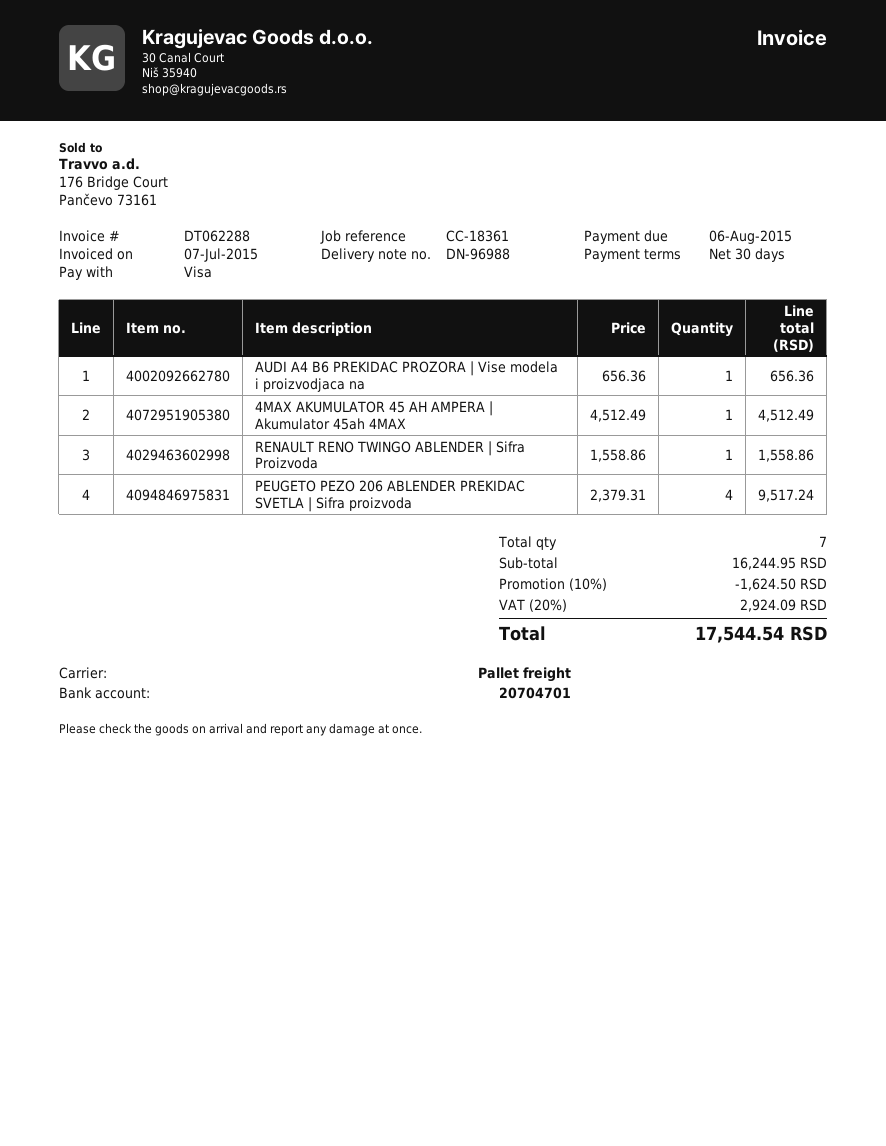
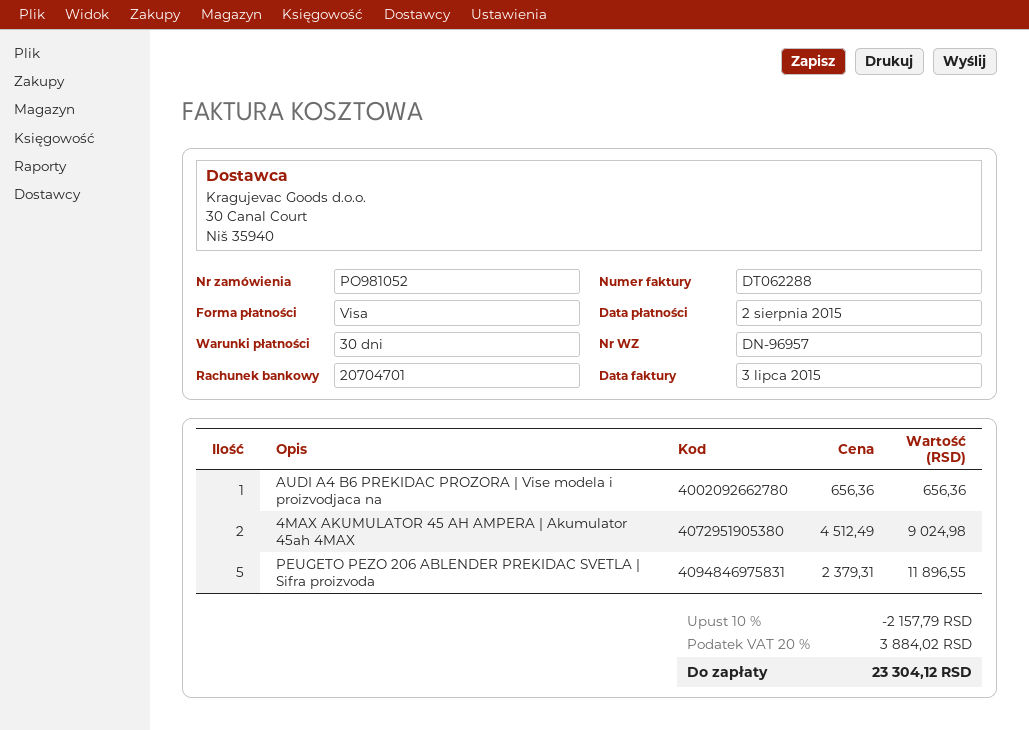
delivery note number: DN-96988 -> DN-96957
invoice date: 2015-07-07 -> 2015-07-03
due date: 2015-08-06 -> 2015-08-02
4MAX AKUMULATOR 45 AH AMPERA | Akumulator 45ah 4MAX: 1 x 4512.49 = 4512.49 -> 2 x 4512.49 = 9024.98
RENAULT RENO TWINGO ABLENDER | Sifra Proizvoda: 1 x 1558.86 = 1558.86 -> none
PEUGETO PEZO 206 ABLENDER PREKIDAC SVETLA | Sifra proizvoda: 4 x 2379.31 = 9517.24 -> 5 x 2379.31 = 11896.55
discount: 10% = 1624.50 -> 10% = 2157.79
tax: 20% = 2924.09 -> 20% = 3884.02
total: 17544.54 -> 23304.12

